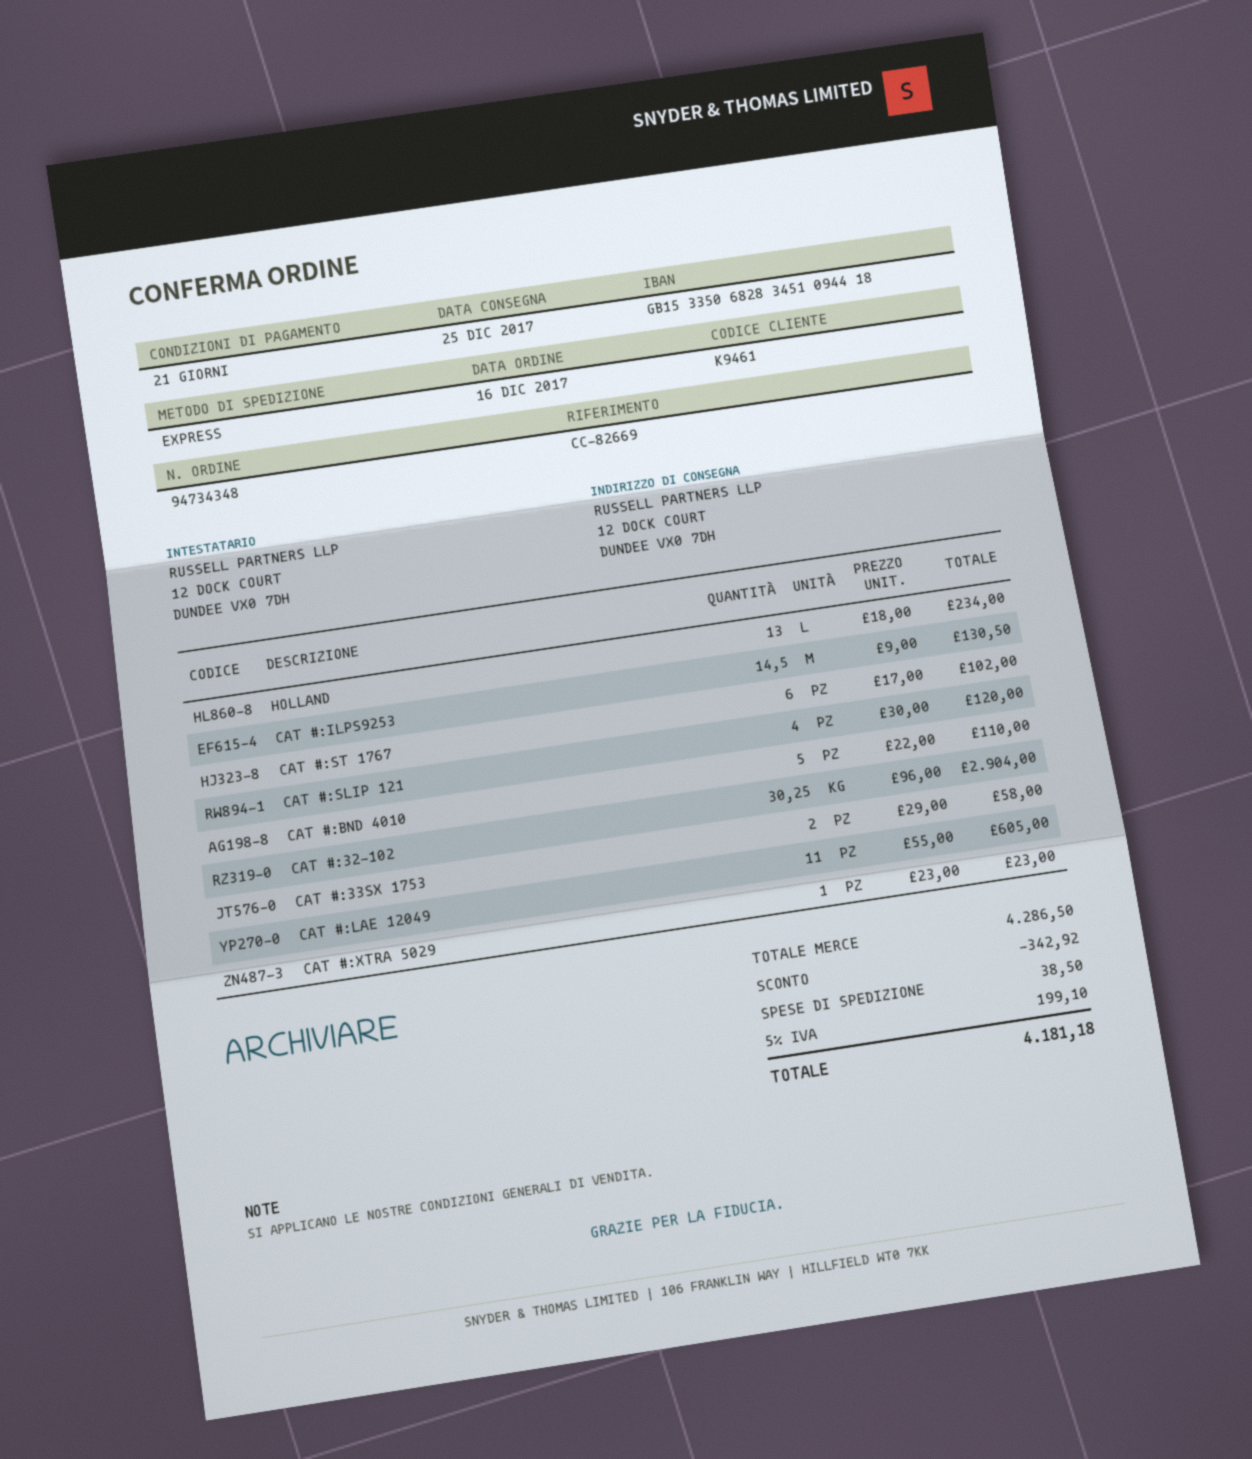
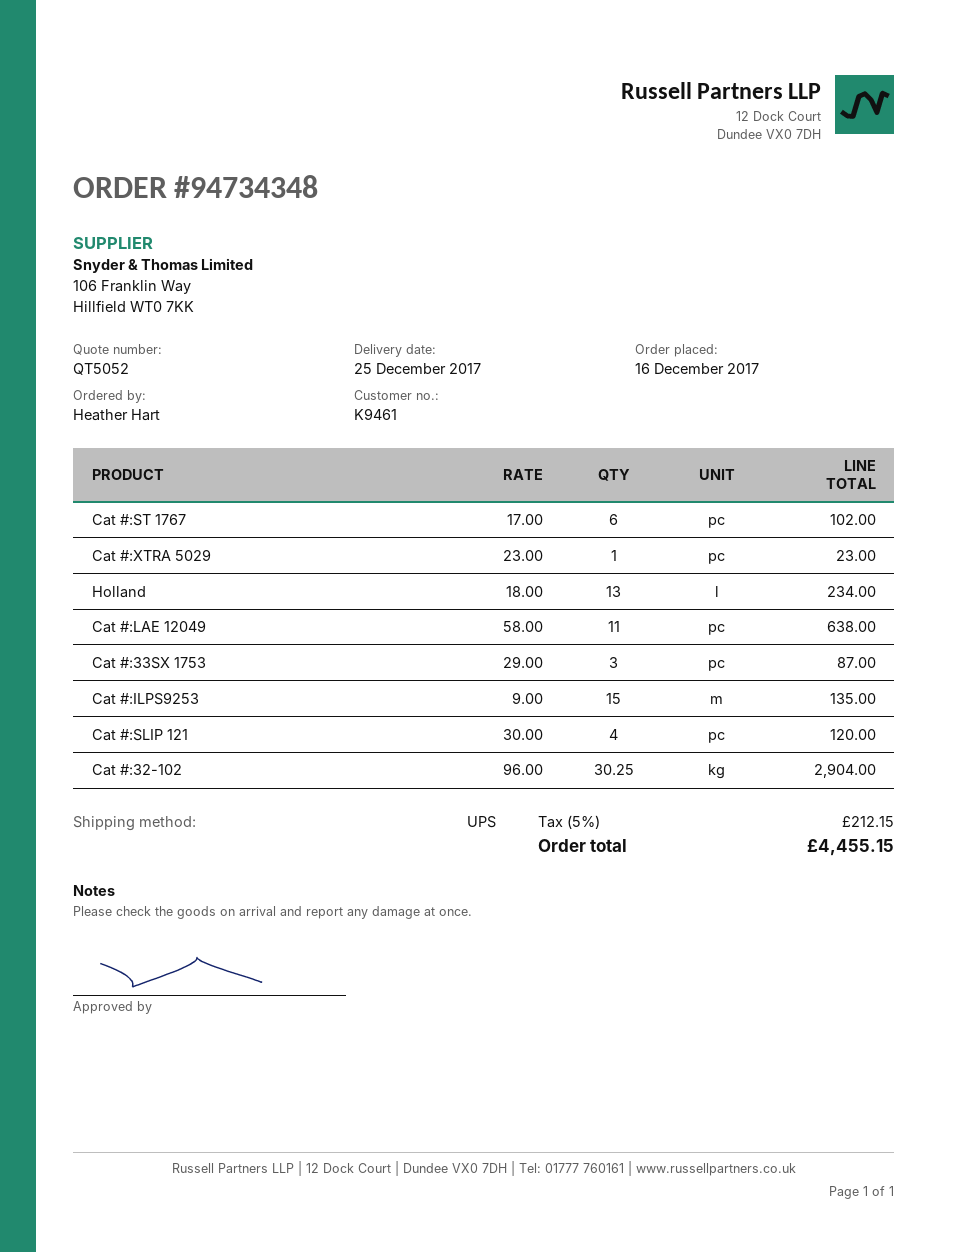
shipping method: express -> UPS
CAT #:ILPS9253: 14.5 x 9.00 = 130.50 -> 15 x 9.00 = 135.00
CAT #:BND 4010: 5 x 22.00 = 110.00 -> none
CAT #:33SX 1753: 2 x 29.00 = 58.00 -> 3 x 29.00 = 87.00
CAT #:LAE 12049: 11 x 55.00 = 605.00 -> 11 x 58.00 = 638.00
discount: 342.92 -> none
shipping: 38.50 -> none
tax: 5% = 199.10 -> 5% = 212.15
total: 4181.18 -> 4455.15

